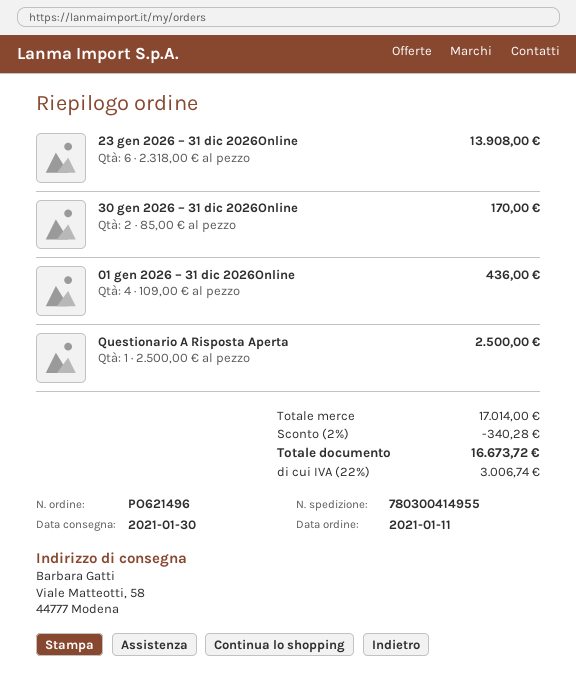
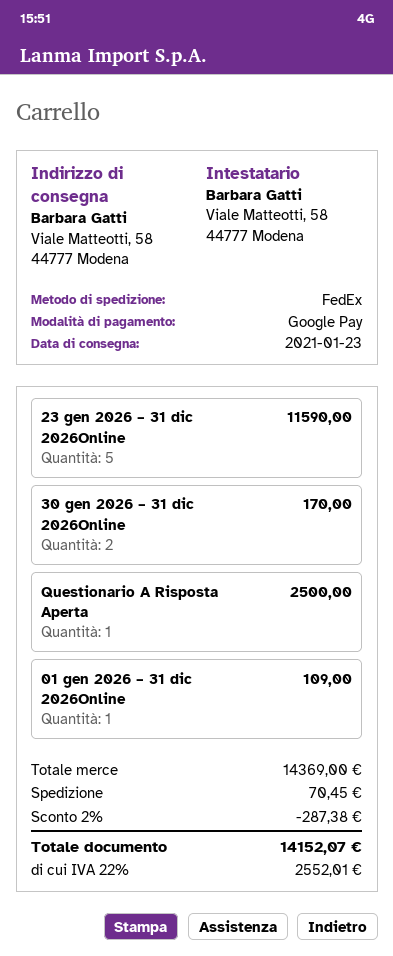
delivery date: 2021-01-30 -> 2021-01-23
23 gen 2026 – 31 dic 2026Online: 6 for 13908.00 -> 5 for 11590.00
01 gen 2026 – 31 dic 2026Online: 4 for 436.00 -> 1 for 109.00
subtotal: 17014.00 -> 14369.00
discount: 2% = 340.28 -> 2% = 287.38
shipping: none -> 70.45
tax: 22% = 3006.74 -> 22% = 2552.01
total: 16673.72 -> 14152.07

